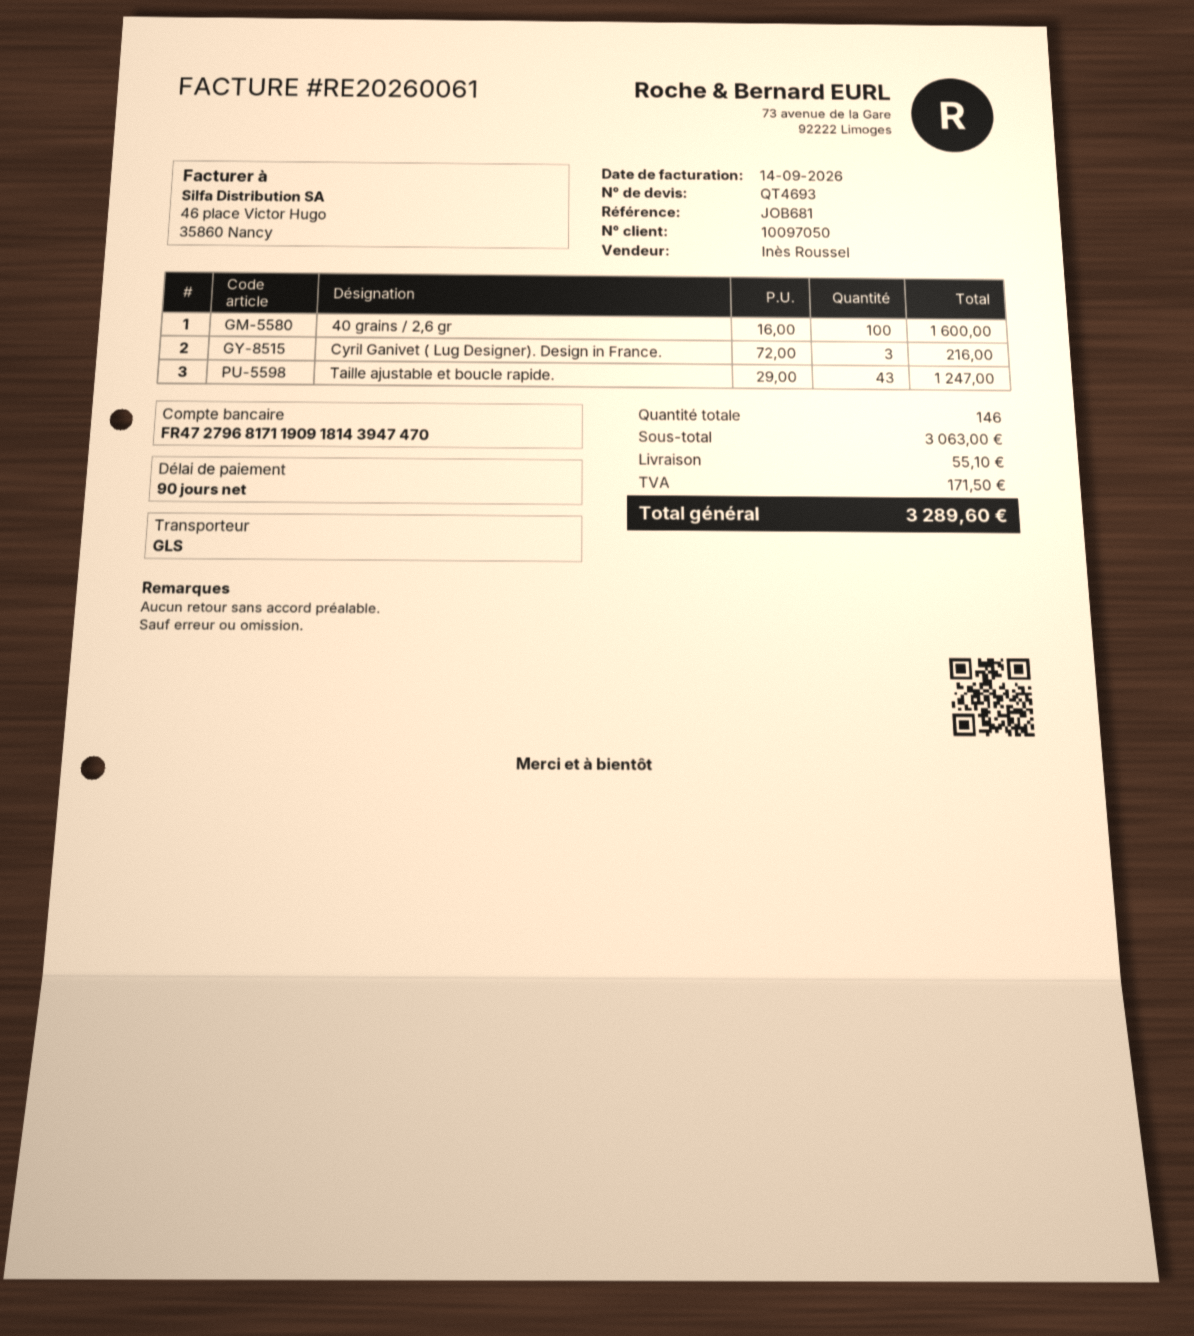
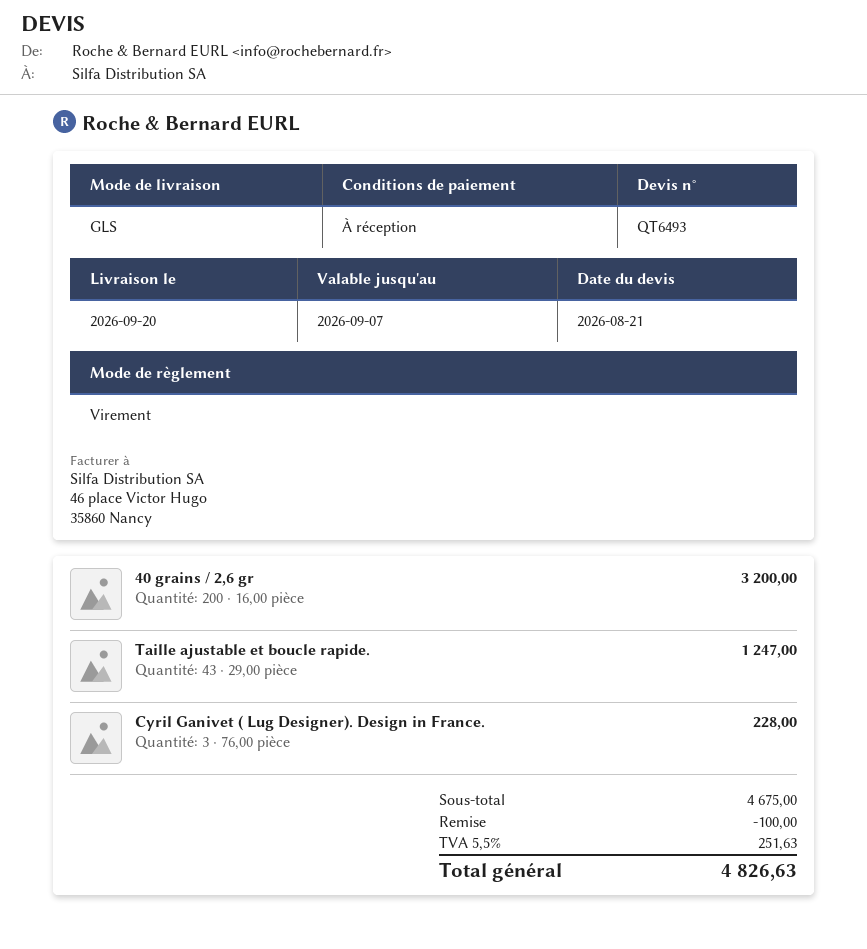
quote number: QT4693 -> QT6493
payment terms: 90 days -> on receipt
40 grains / 2,6 gr: 100 x 16.00 = 1600.00 -> 200 x 16.00 = 3200.00
Cyril Ganivet ( Lug Designer). Design in France.: 3 x 72.00 = 216.00 -> 3 x 76.00 = 228.00
subtotal: 3063.00 -> 4675.00
discount: none -> 100.00
shipping: 55.10 -> none
tax: 171.50 -> 251.63
total: 3289.60 -> 4826.63

